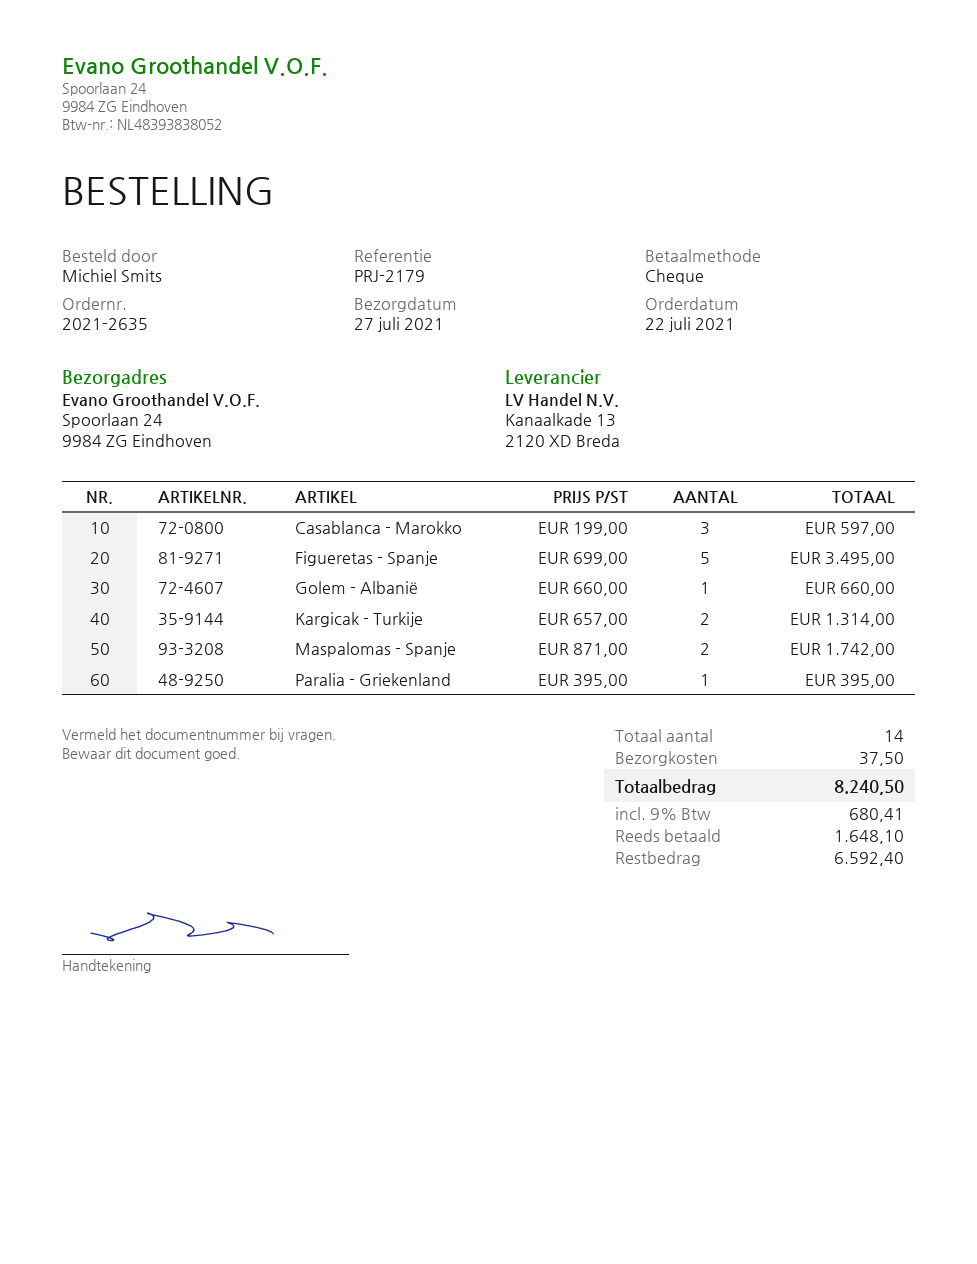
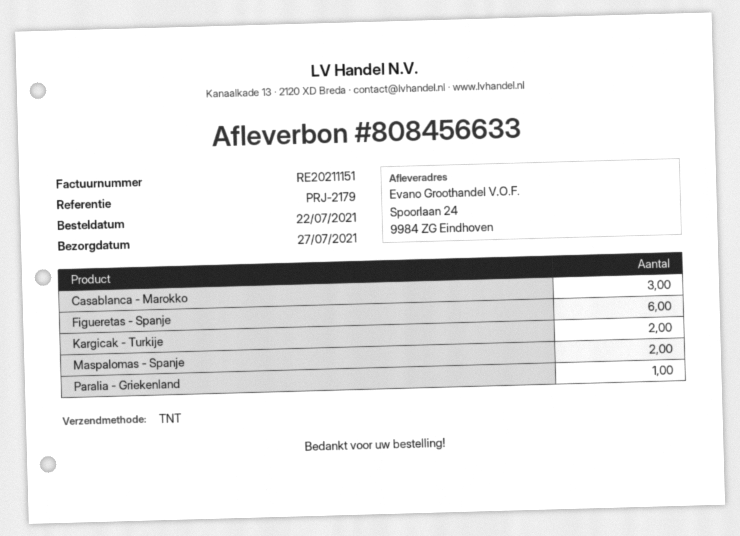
Figueretas - Spanje: 5 -> 6
Golem - Albanië: 1 -> none

